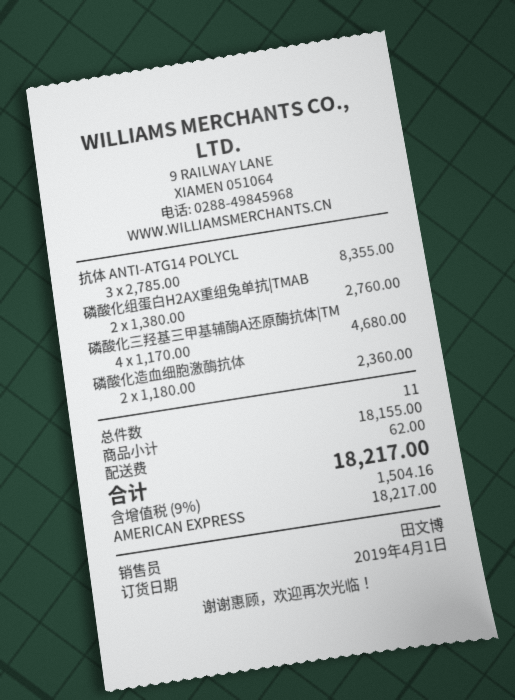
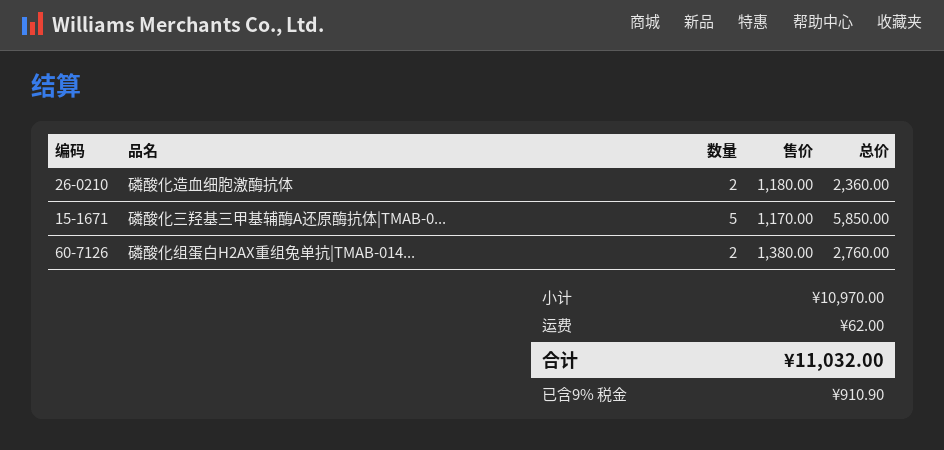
抗体 ANTI-ATG14 POLYCL: 3 x 2785.00 = 8355.00 -> none
磷酸化三羟基三甲基辅酶A还原酶抗体|TM: 4 x 1170.00 = 4680.00 -> 5 x 1170.00 = 5850.00
subtotal: 18155.00 -> 10970.00
tax: 9% = 1504.16 -> 9% = 910.90
total: 18217.00 -> 11032.00

